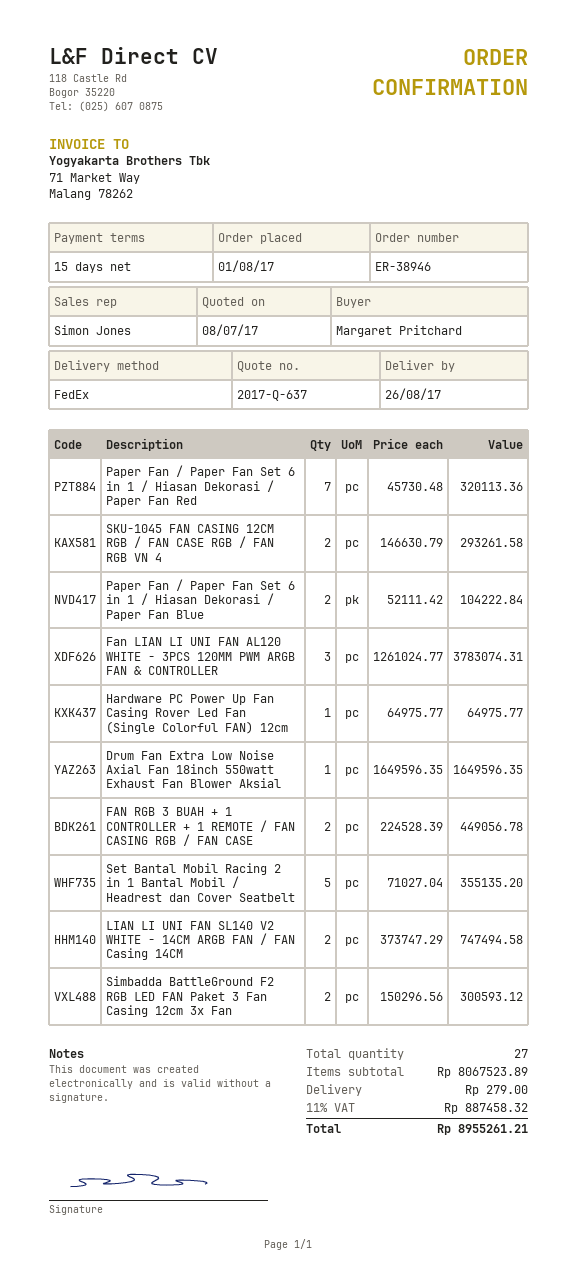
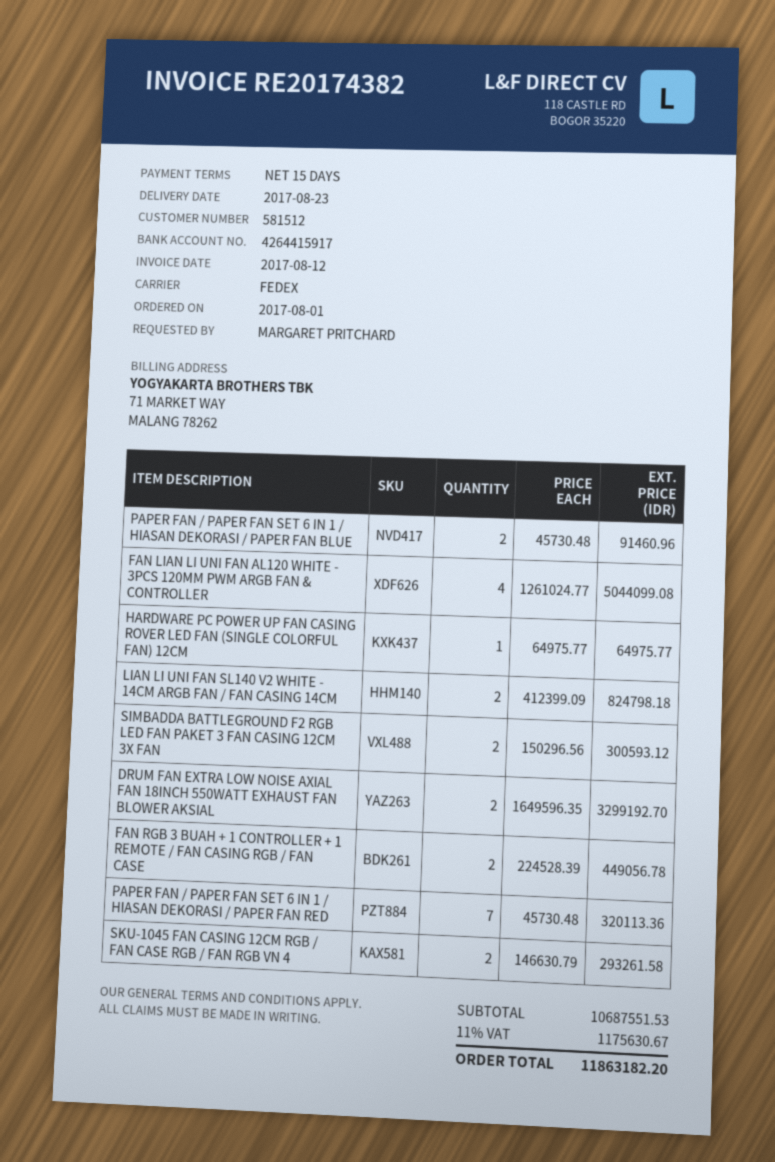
delivery date: 2017-08-26 -> 2017-08-23
Paper Fan / Paper Fan Set 6 in 1 / Hiasan Dekorasi / Paper Fan Blue: 2 x 52111.42 = 104222.84 -> 2 x 45730.48 = 91460.96
Fan LIAN LI UNI FAN AL120 WHITE - 3PCS 120MM PWM ARGB FAN & CONTROLLER: 3 x 1261024.77 = 3783074.31 -> 4 x 1261024.77 = 5044099.08
Drum Fan Extra Low Noise Axial Fan 18inch 550watt Exhaust Fan Blower Aksial: 1 x 1649596.35 = 1649596.35 -> 2 x 1649596.35 = 3299192.70
Set Bantal Mobil Racing 2 in 1 Bantal Mobil / Headrest dan Cover Seatbelt: 5 x 71027.04 = 355135.20 -> none
LIAN LI UNI FAN SL140 V2 WHITE - 14CM ARGB FAN / FAN Casing 14CM: 2 x 373747.29 = 747494.58 -> 2 x 412399.09 = 824798.18
subtotal: 8067523.89 -> 10687551.53
shipping: 279.00 -> none
tax: 11% = 887458.32 -> 11% = 1175630.67
total: 8955261.21 -> 11863182.20

